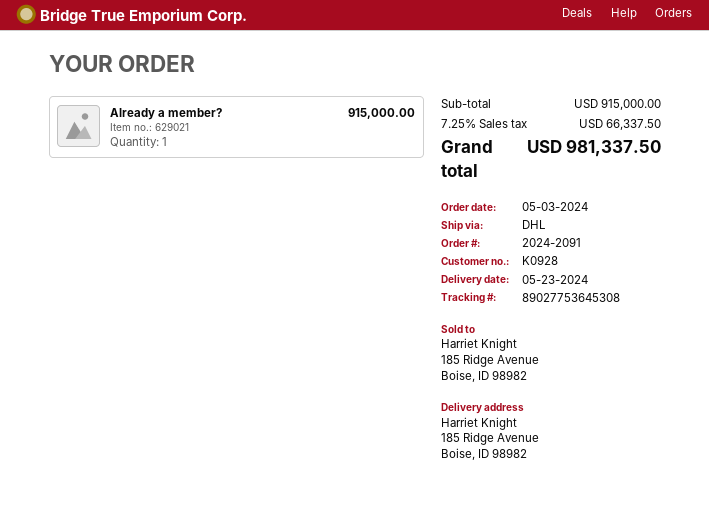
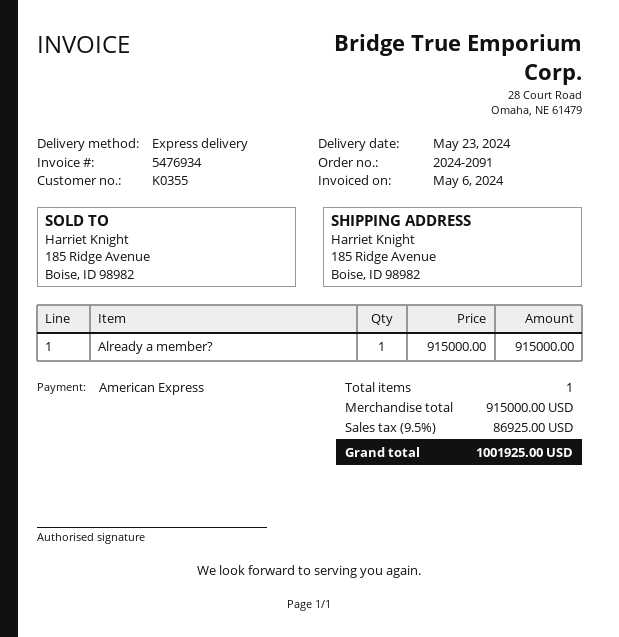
customer number: K0928 -> K0355
shipping method: DHL -> express
tax: 7.25% = 66337.50 -> 9.5% = 86925.00
total: 981337.50 -> 1001925.00

